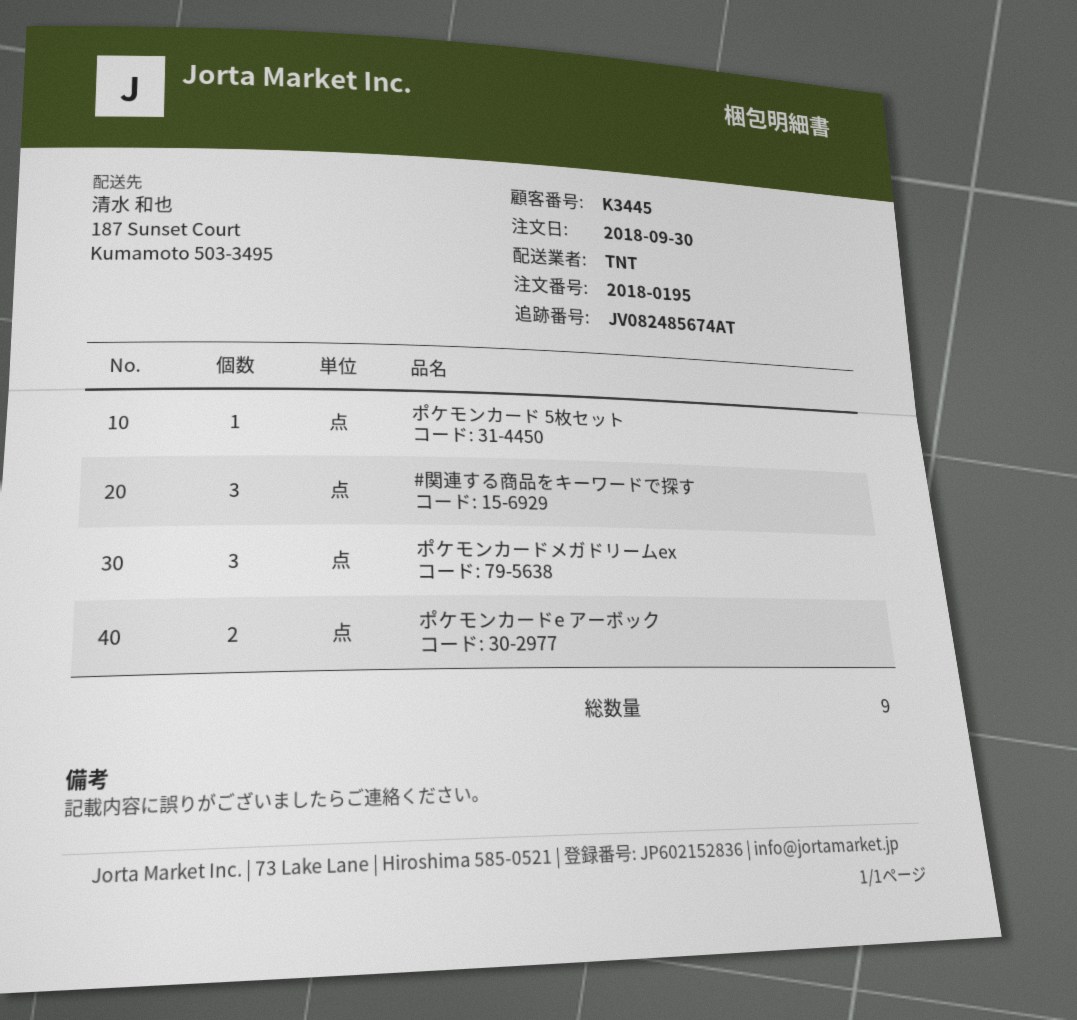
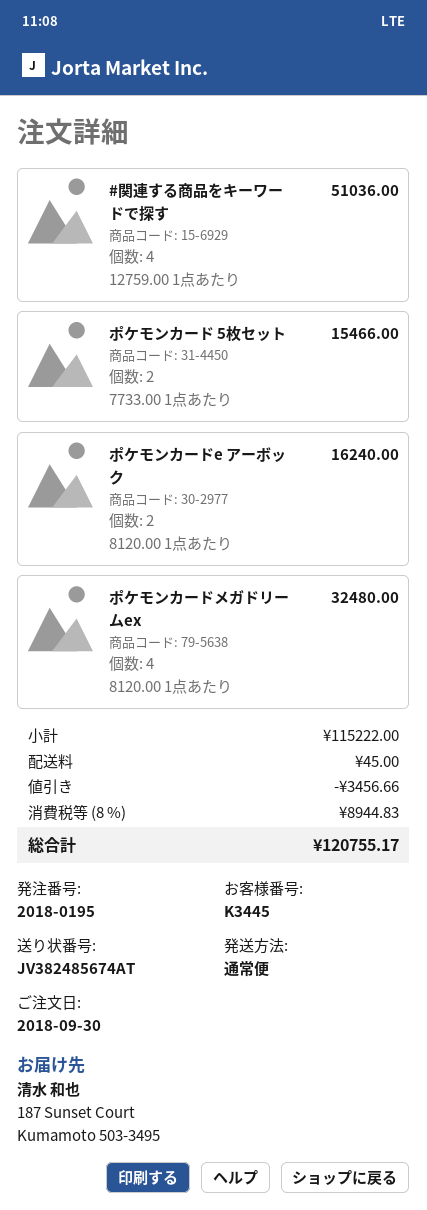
shipping method: TNT -> standard
tracking number: JV082485674AT -> JV382485674AT
ポケモンカード 5枚セット: 1 -> 2
#関連する商品をキーワードで探す: 3 -> 4
ポケモンカードメガドリームex: 3 -> 4

